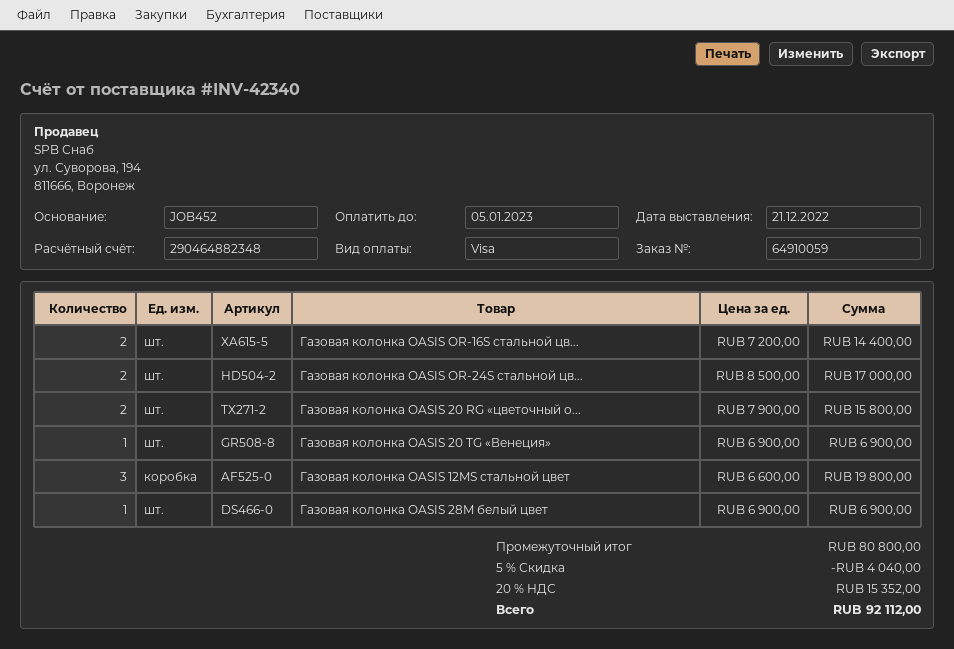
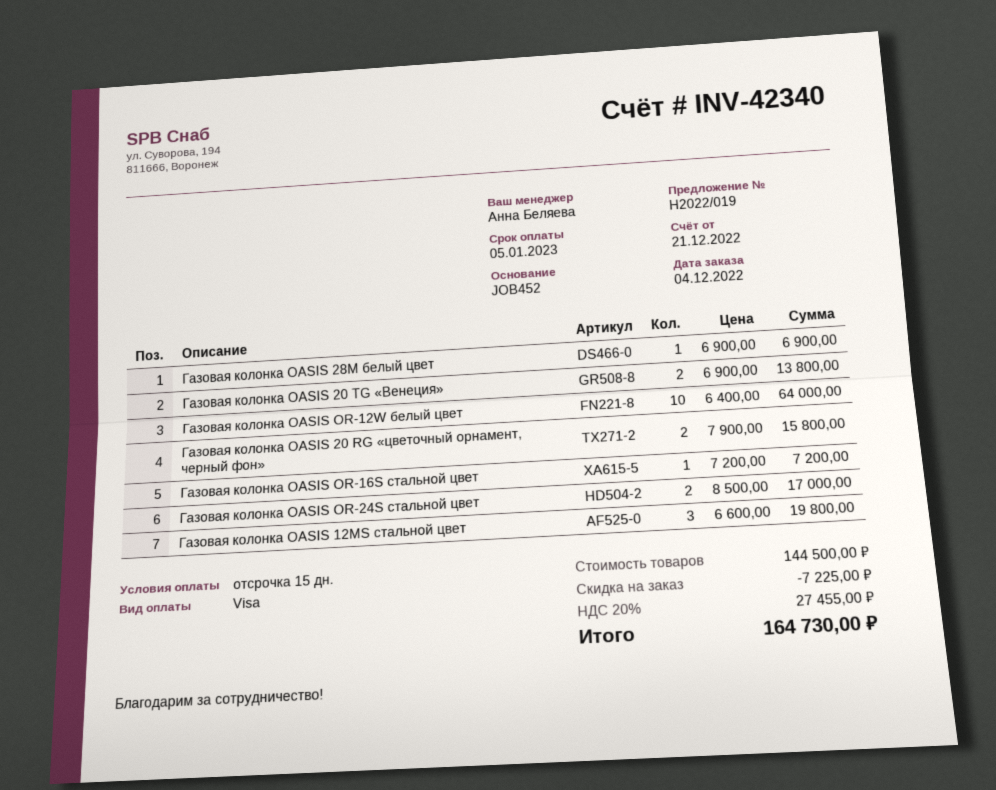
Газовая колонка OASIS OR-16S стальной цв...: 2 x 7200.00 = 14400.00 -> 1 x 7200.00 = 7200.00
Газовая колонка OASIS 20 TG «Венеция»: 1 x 6900.00 = 6900.00 -> 2 x 6900.00 = 13800.00
Газовая колонка OASIS OR-12W белый цвет: none -> 10 x 6400.00 = 64000.00
subtotal: 80800.00 -> 144500.00
discount: 4040.00 -> 7225.00
tax: 20% = 15352.00 -> 20% = 27455.00
total: 92112.00 -> 164730.00

